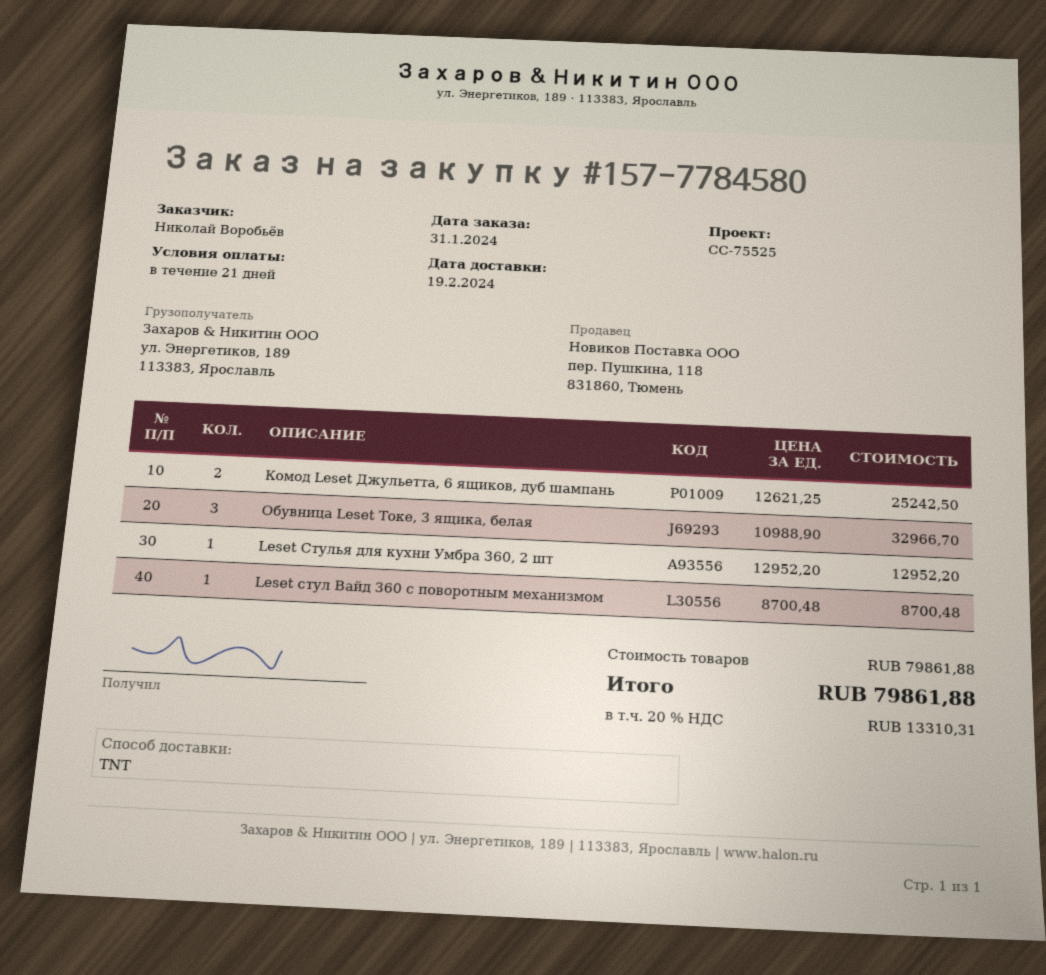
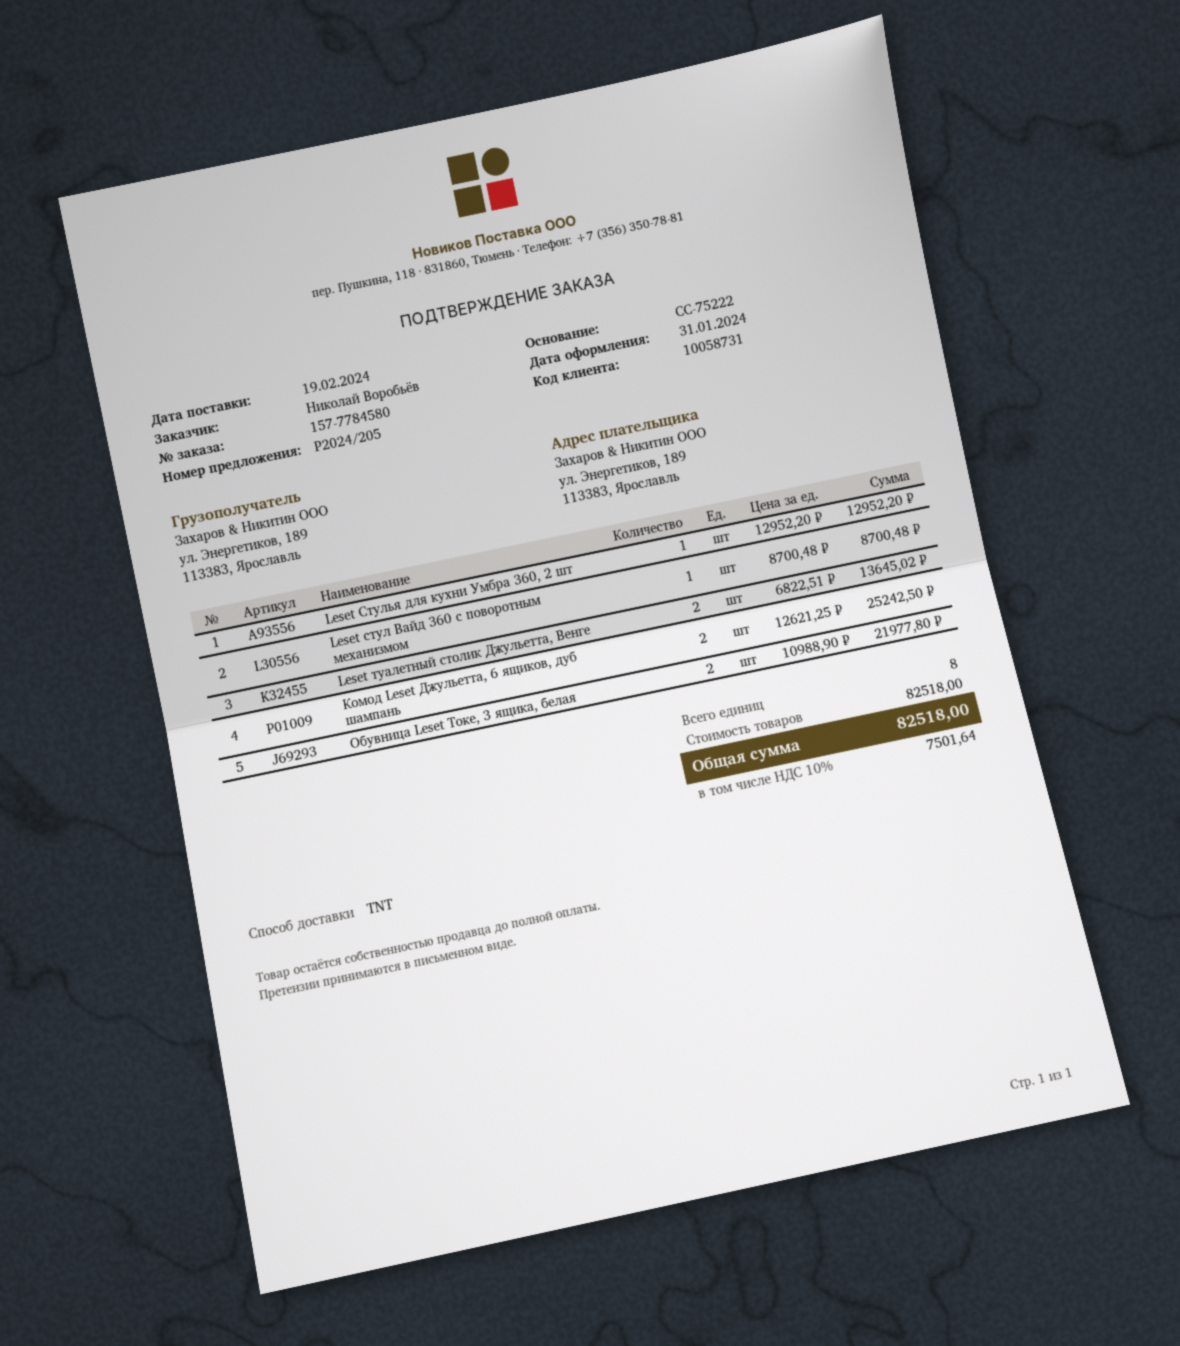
reference: CC-75525 -> CC-75222
Обувница Leset Токе, 3 ящика, белая: 3 x 10988.90 = 32966.70 -> 2 x 10988.90 = 21977.80
Leset туалетный столик Джульетта, Венге: none -> 2 x 6822.51 = 13645.02
subtotal: 79861.88 -> 82518.00
tax: 20% = 13310.31 -> 10% = 7501.64
total: 79861.88 -> 82518.00

